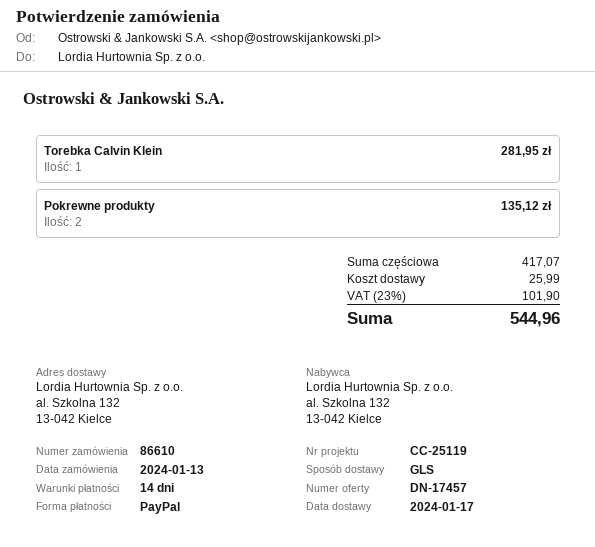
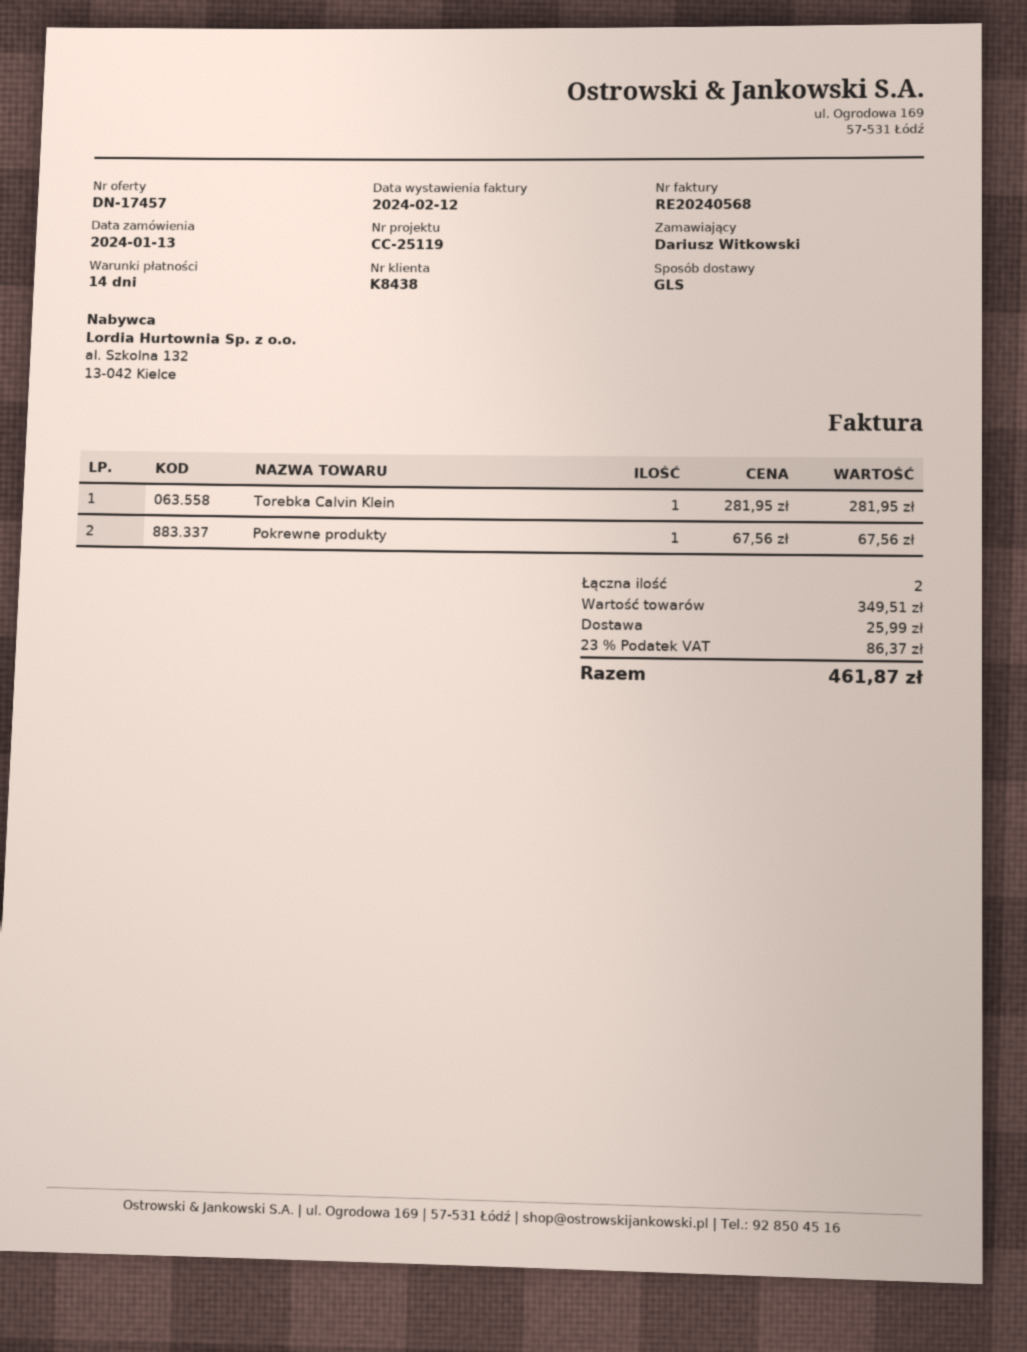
Pokrewne produkty: 2 for 135.12 -> 1 for 67.56
subtotal: 417.07 -> 349.51
tax: 23% = 101.90 -> 23% = 86.37
total: 544.96 -> 461.87

